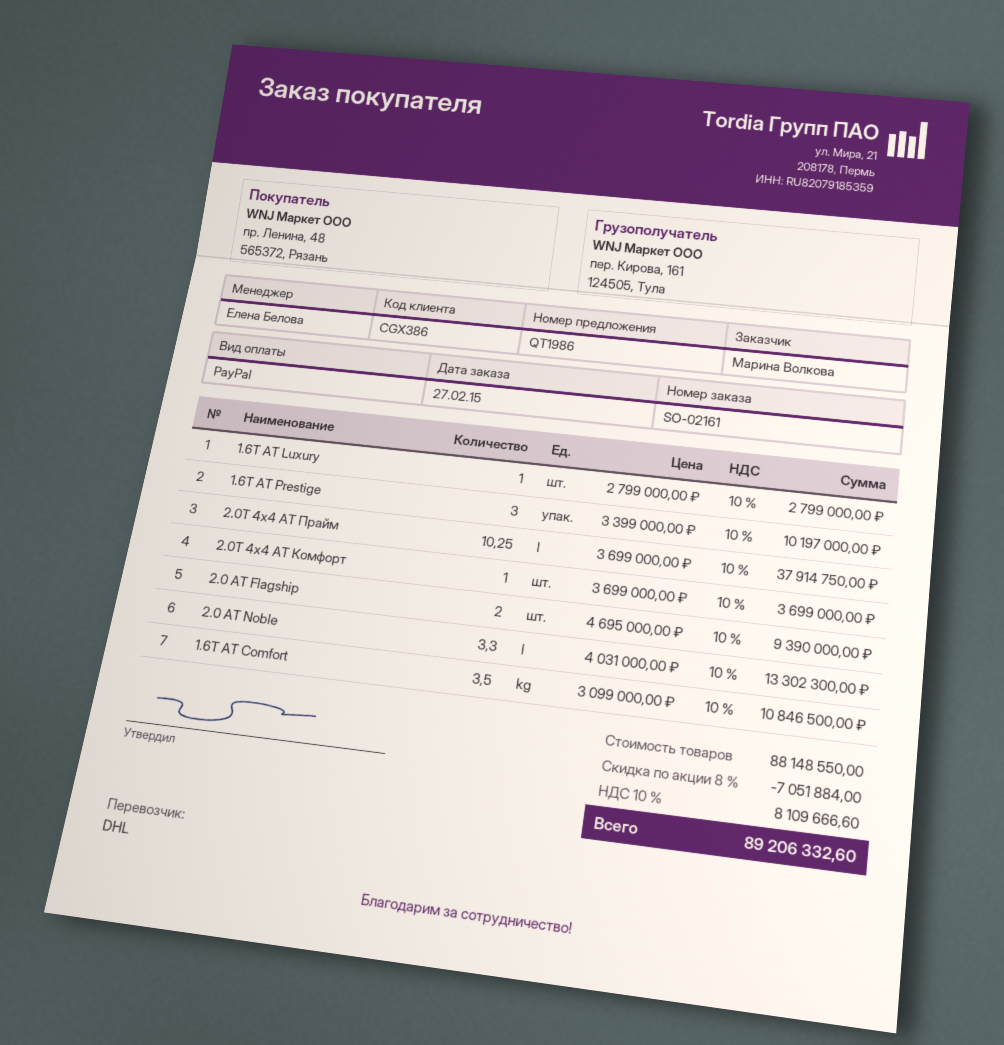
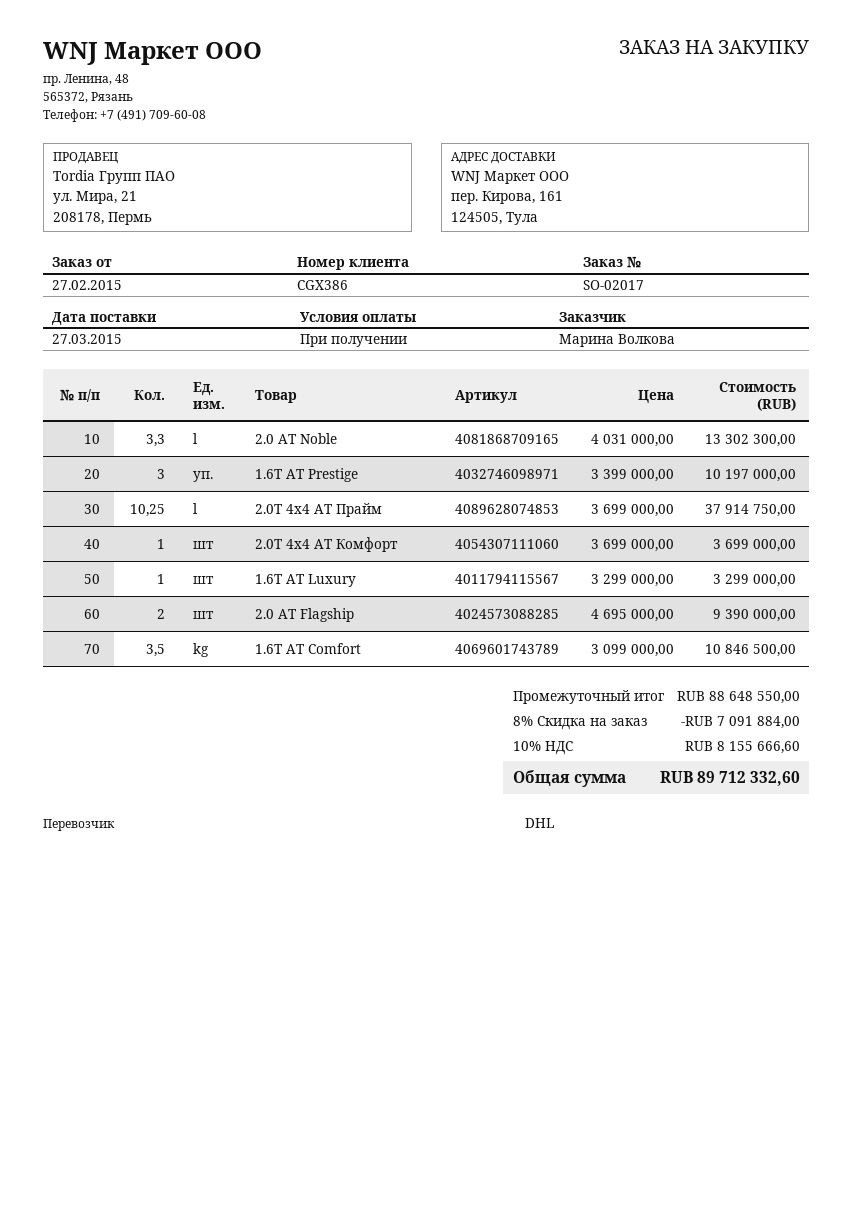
order number: SO-02161 -> SO-02017
1.6T AT Luxury: 1 x 2799000.00 = 2799000.00 -> 1 x 3299000.00 = 3299000.00
subtotal: 88148550.00 -> 88648550.00
discount: 8% = 7051884.00 -> 8% = 7091884.00
tax: 10% = 8109666.60 -> 10% = 8155666.60
total: 89206332.60 -> 89712332.60

